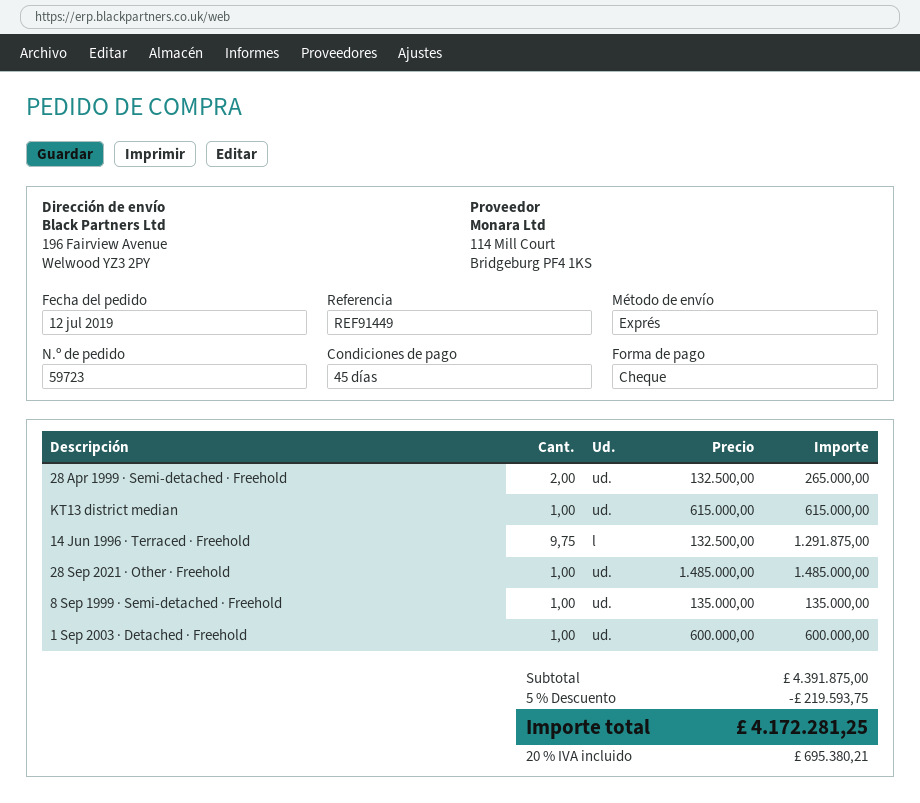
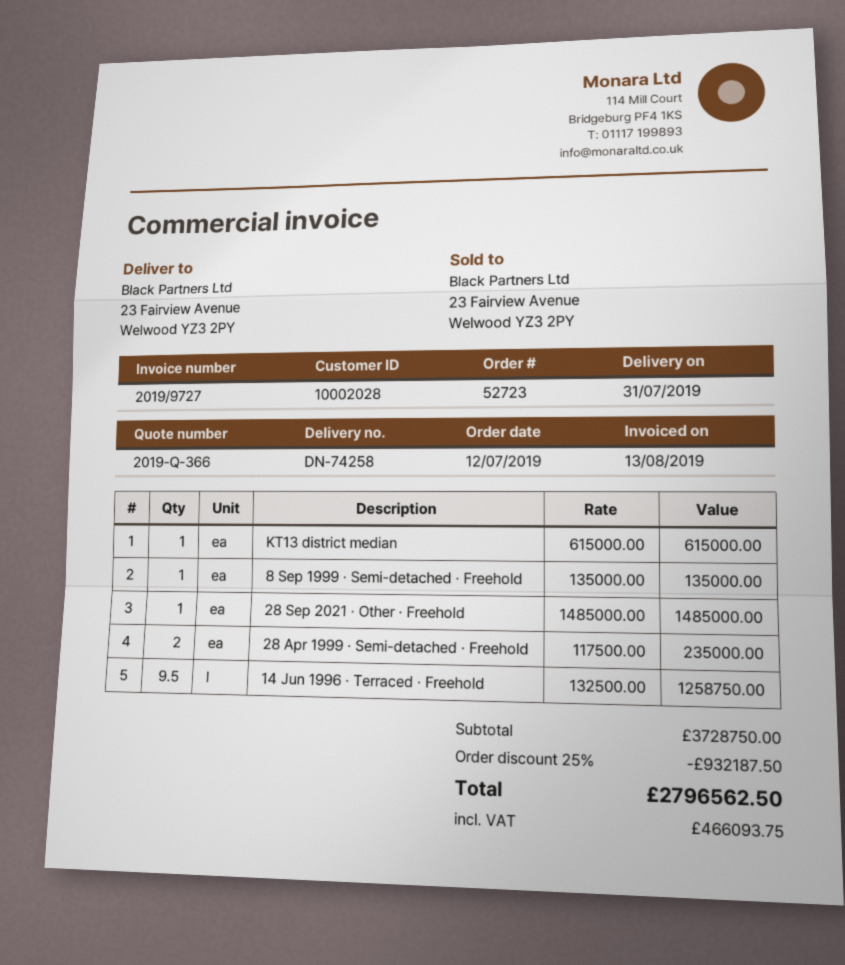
order number: 59723 -> 52723
ship to: 196 Fairview Avenue, Welwood YZ3 2PY -> 23 Fairview Avenue, Welwood YZ3 2PY
28 Apr 1999 · Semi-detached · Freehold: 2 x 132500.00 = 265000.00 -> 2 x 117500.00 = 235000.00
14 Jun 1996 · Terraced · Freehold: 9.75 x 132500.00 = 1291875.00 -> 9.5 x 132500.00 = 1258750.00
1 Sep 2003 · Detached · Freehold: 1 x 600000.00 = 600000.00 -> none
subtotal: 4391875.00 -> 3728750.00
discount: 5% = 219593.75 -> 25% = 932187.50
tax: 695380.21 -> 466093.75
total: 4172281.25 -> 2796562.50

